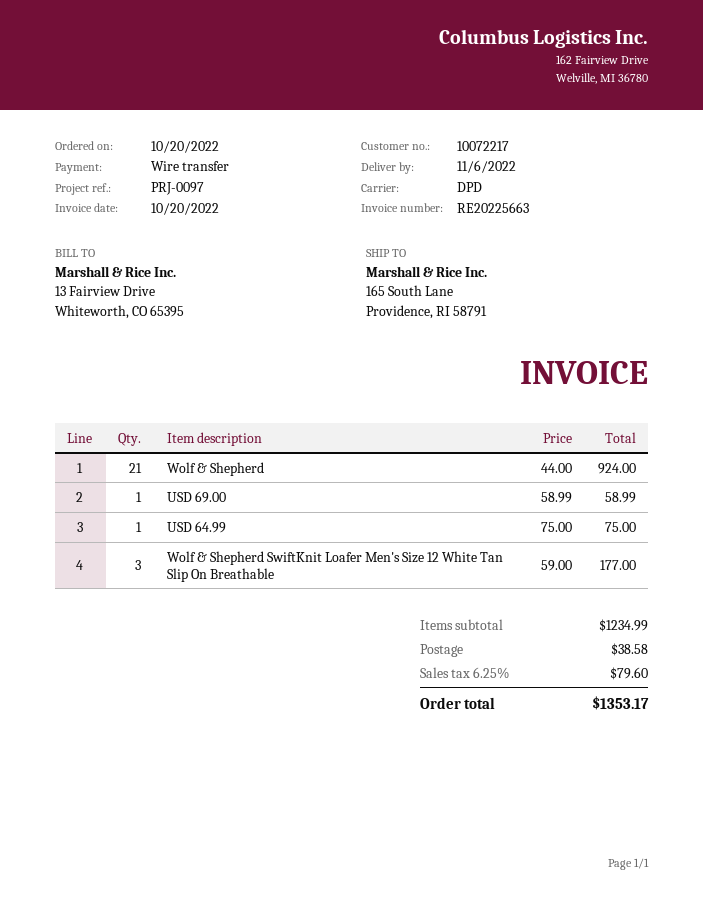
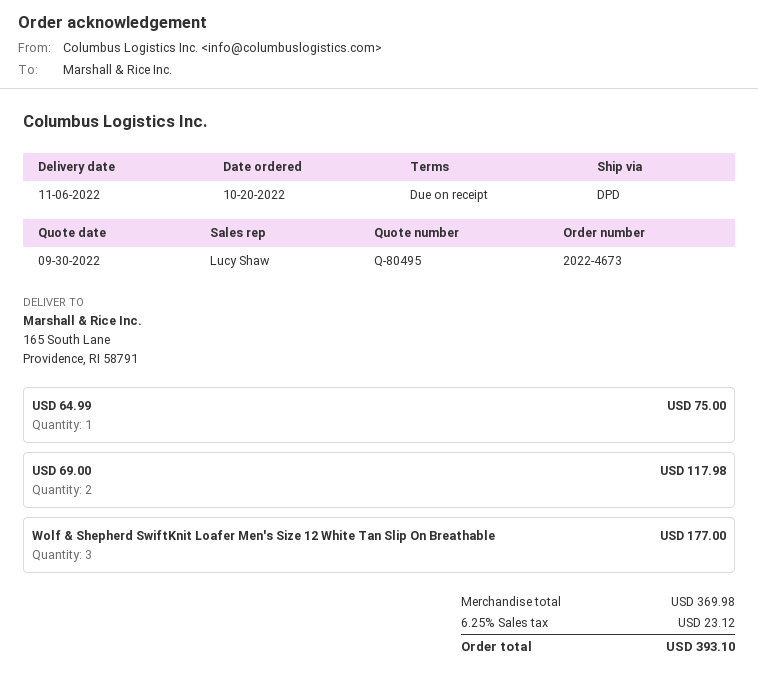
Wolf & Shepherd: 21 for 924.00 -> none
USD 69.00: 1 for 58.99 -> 2 for 117.98
subtotal: 1234.99 -> 369.98
shipping: 38.58 -> none
tax: 6.25% = 79.60 -> 6.25% = 23.12
total: 1353.17 -> 393.10

